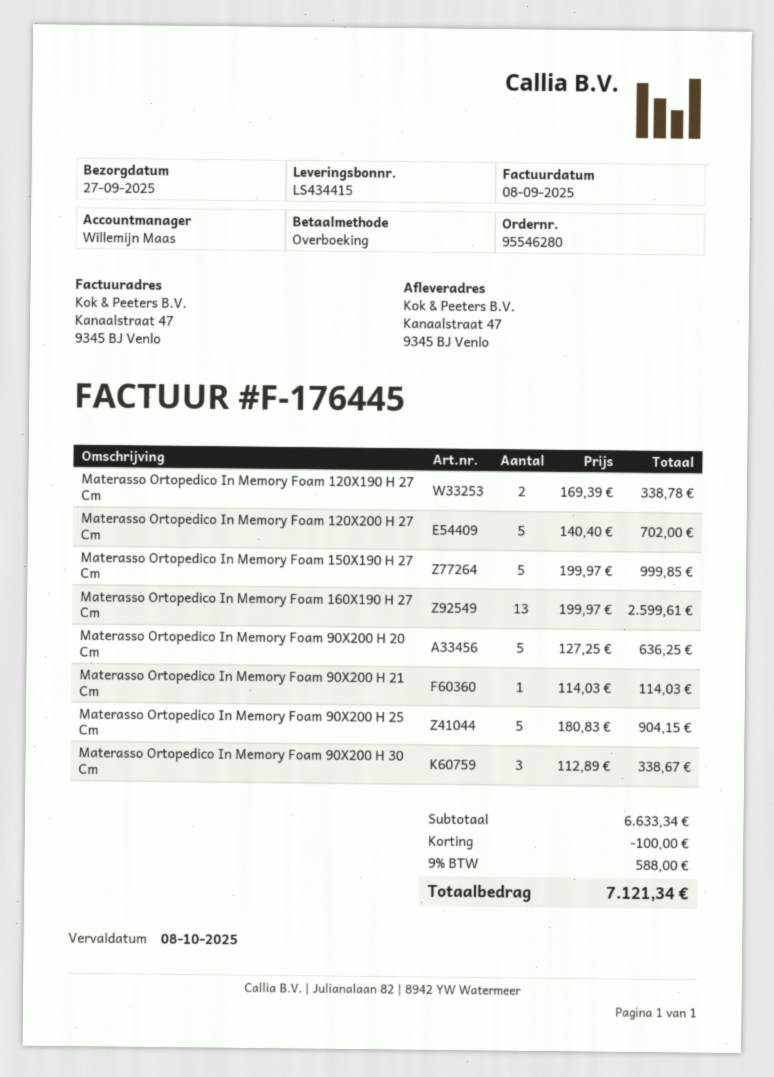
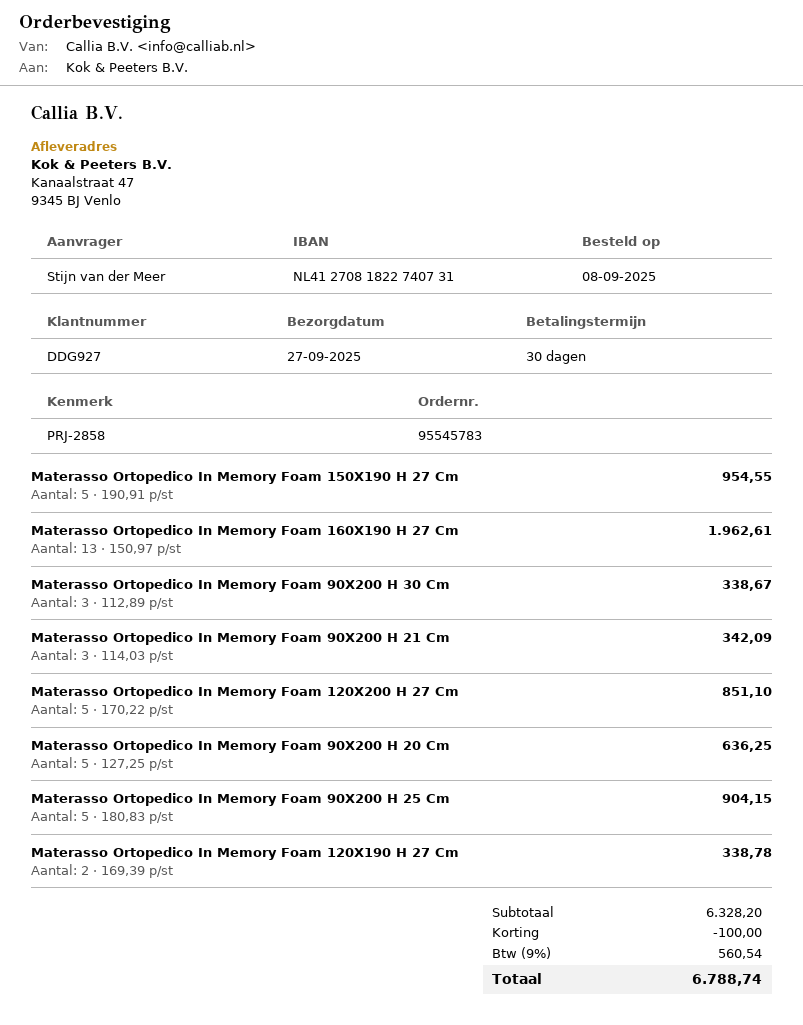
order number: 95546280 -> 95545783
Materasso Ortopedico In Memory Foam 120X200 H 27 Cm: 5 x 140.40 = 702.00 -> 5 x 170.22 = 851.10
Materasso Ortopedico In Memory Foam 150X190 H 27 Cm: 5 x 199.97 = 999.85 -> 5 x 190.91 = 954.55
Materasso Ortopedico In Memory Foam 160X190 H 27 Cm: 13 x 199.97 = 2599.61 -> 13 x 150.97 = 1962.61
Materasso Ortopedico In Memory Foam 90X200 H 21 Cm: 1 x 114.03 = 114.03 -> 3 x 114.03 = 342.09
subtotal: 6633.34 -> 6328.20
tax: 9% = 588.00 -> 9% = 560.54
total: 7121.34 -> 6788.74

